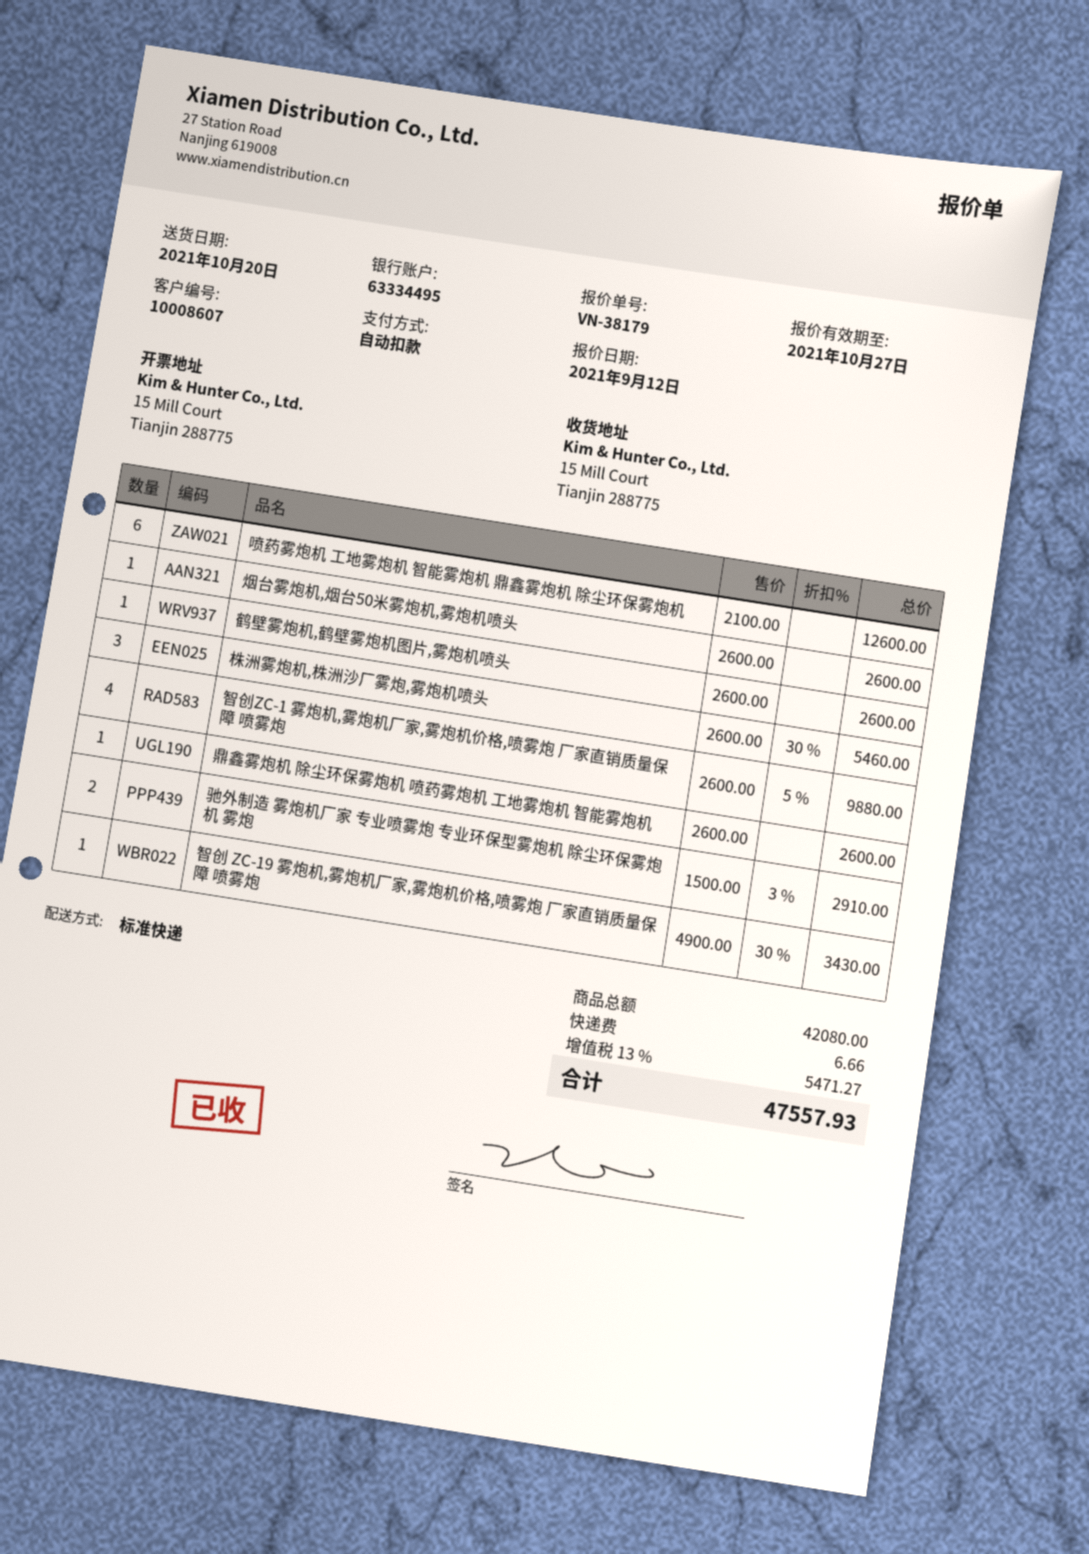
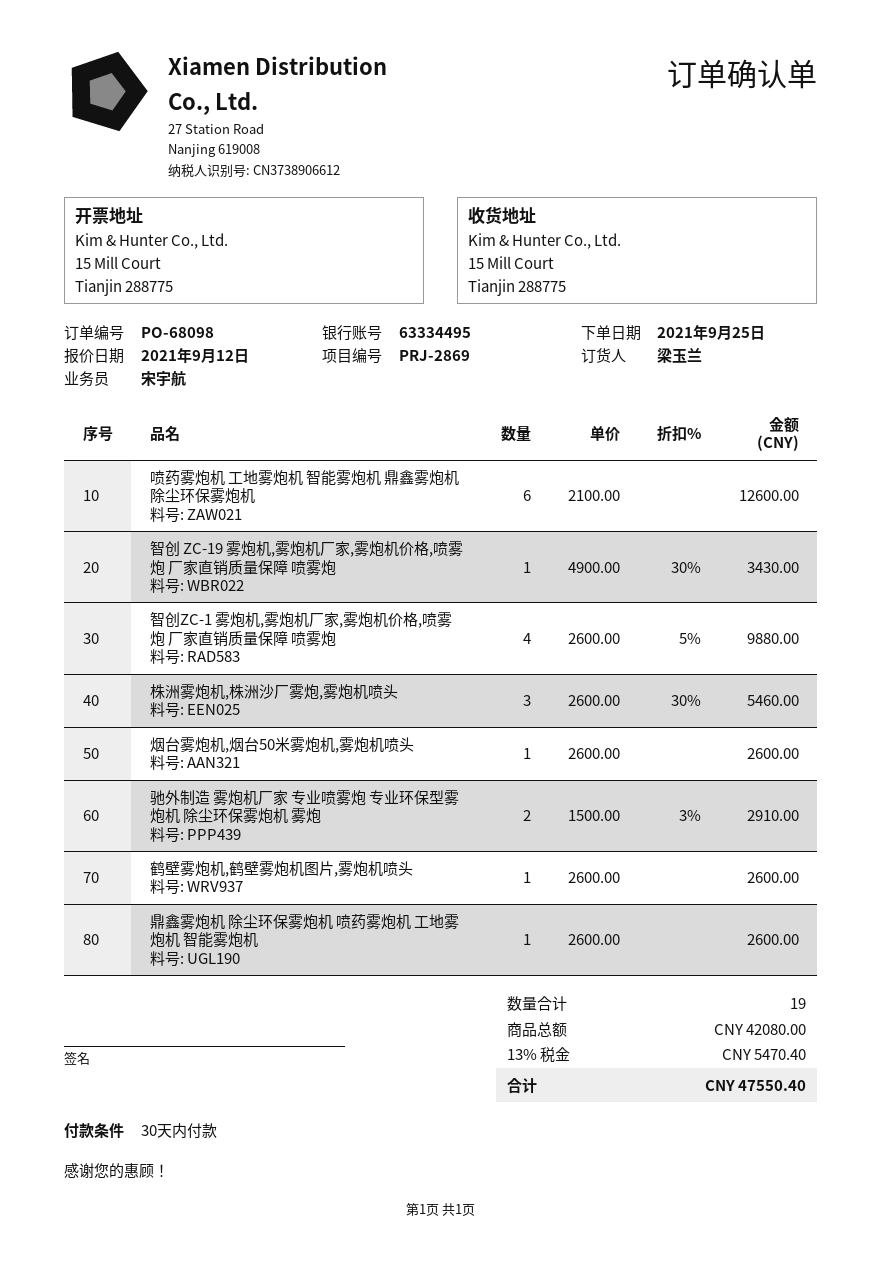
shipping: 6.66 -> none
tax: 13% = 5471.27 -> 13% = 5470.40
total: 47557.93 -> 47550.40

